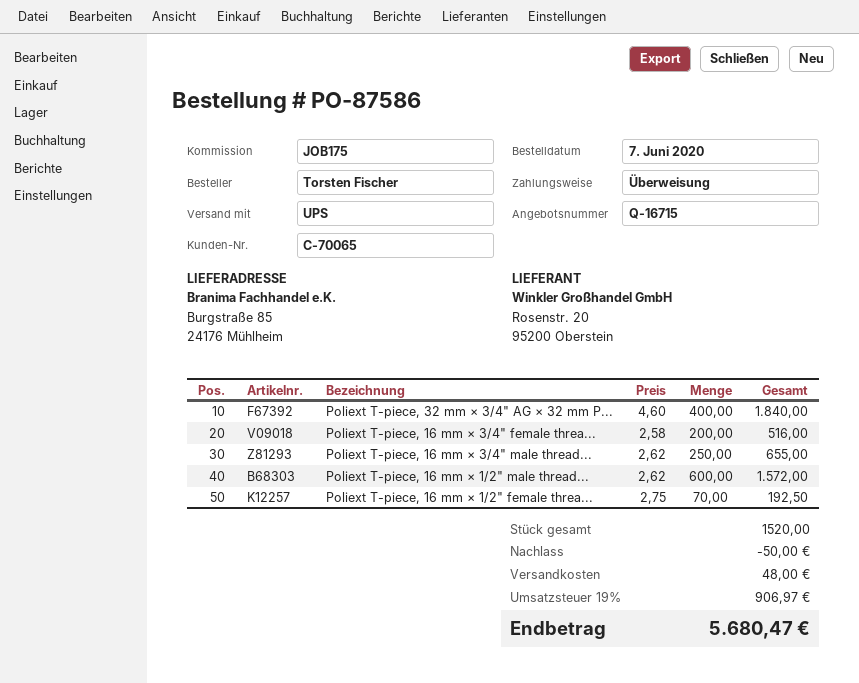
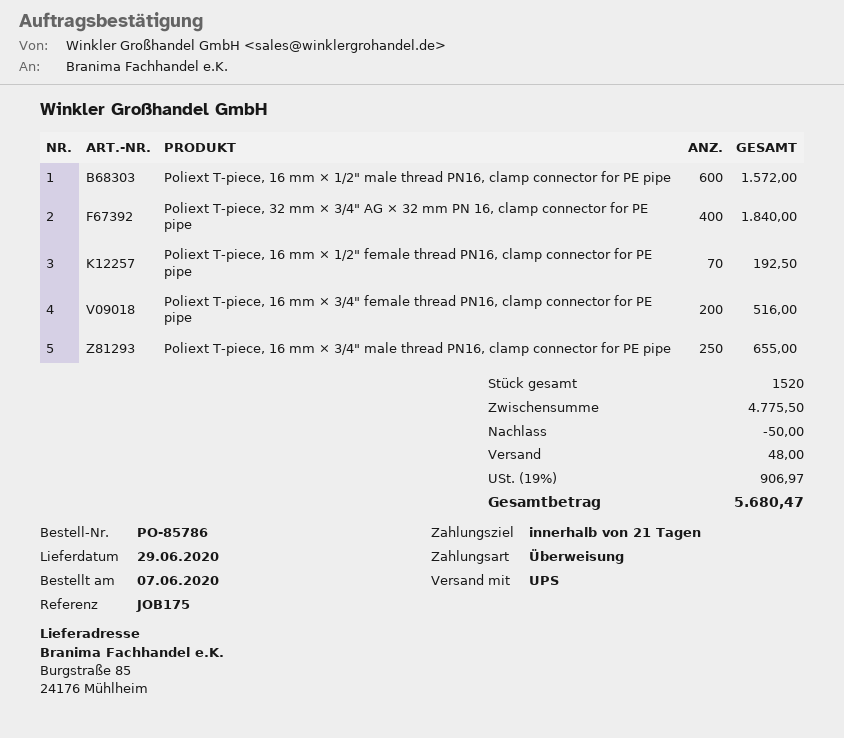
order number: PO-87586 -> PO-85786

